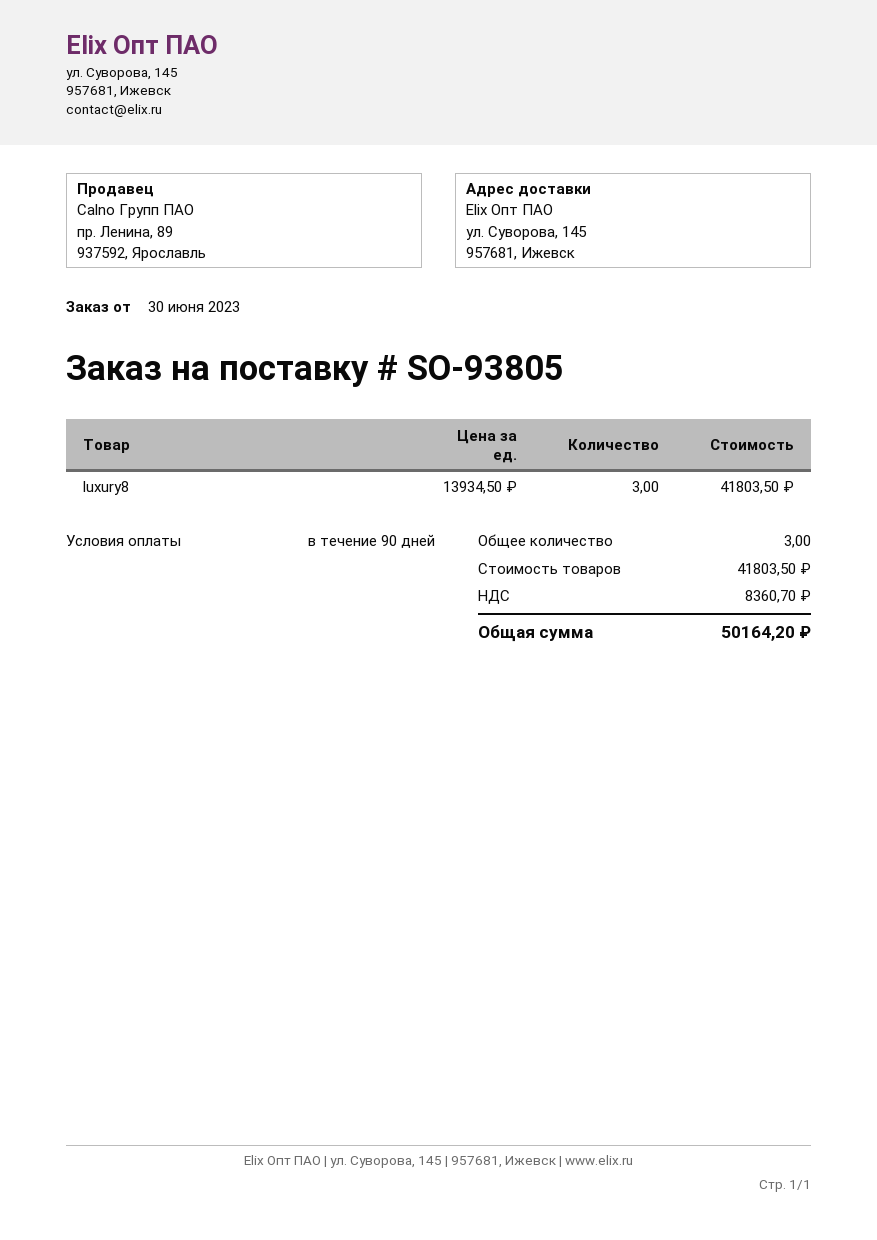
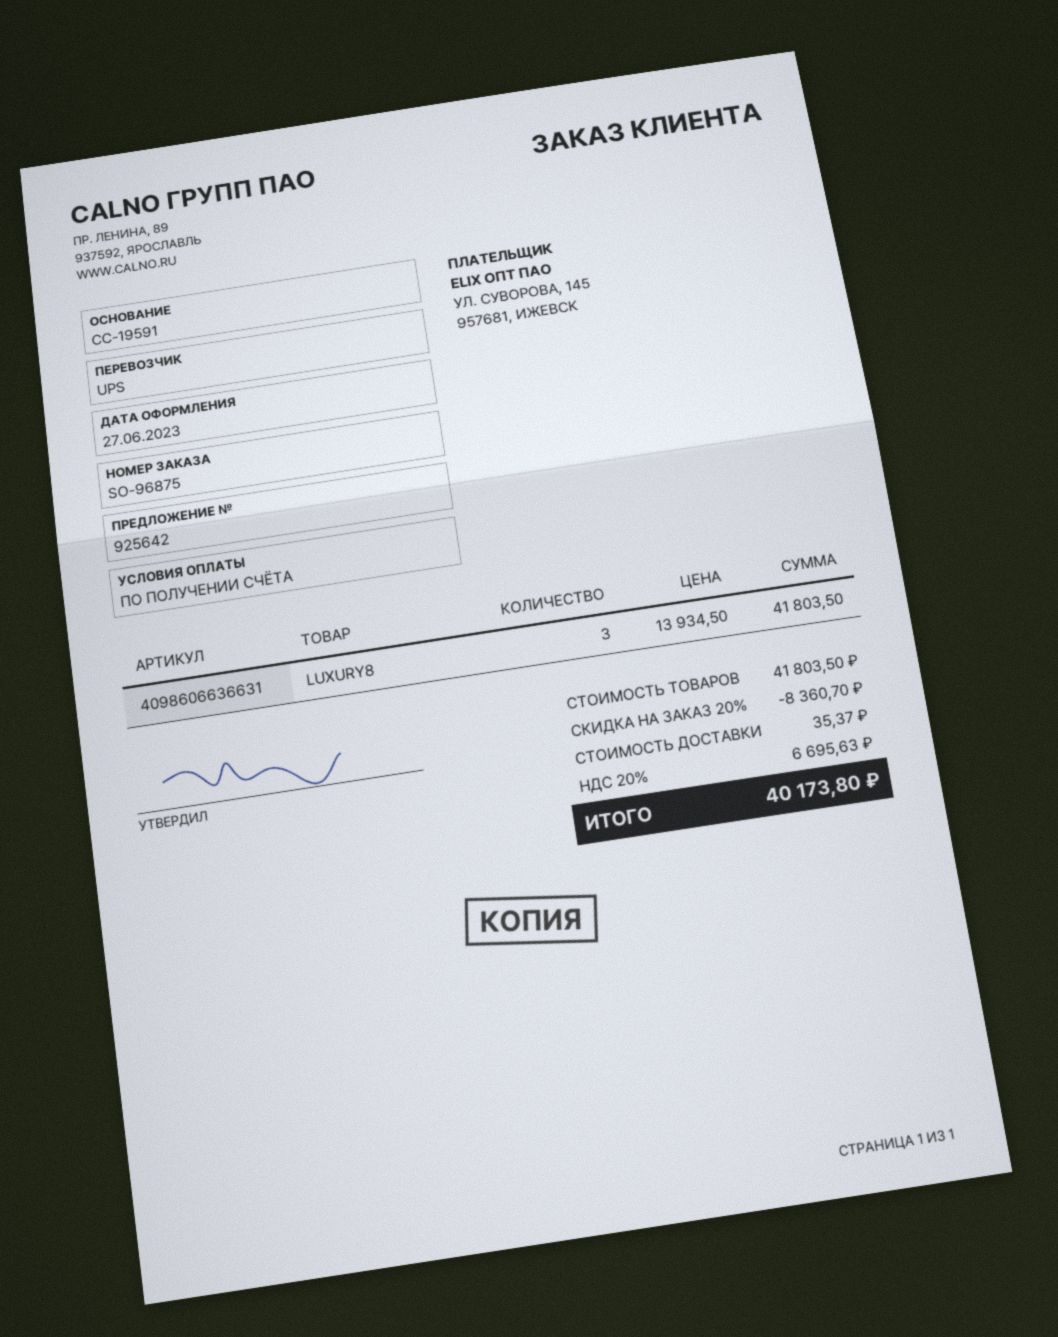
order number: SO-93805 -> SO-96875
order date: 2023-06-30 -> 2023-06-27
payment terms: 90 days -> on receipt
discount: none -> 20% = 8360.70
shipping: none -> 35.37
tax: 8360.70 -> 6695.63
total: 50164.20 -> 40173.80

